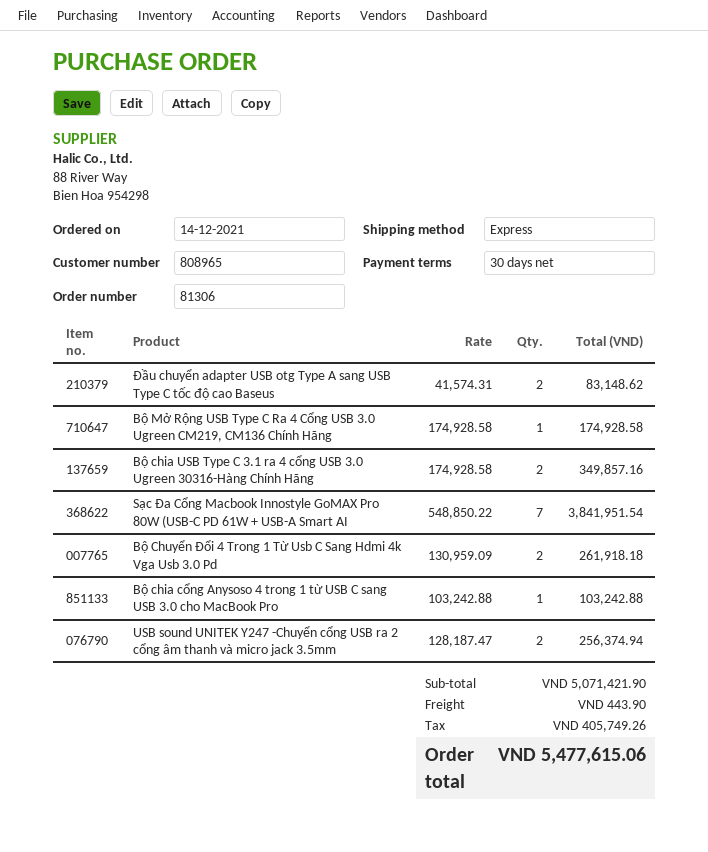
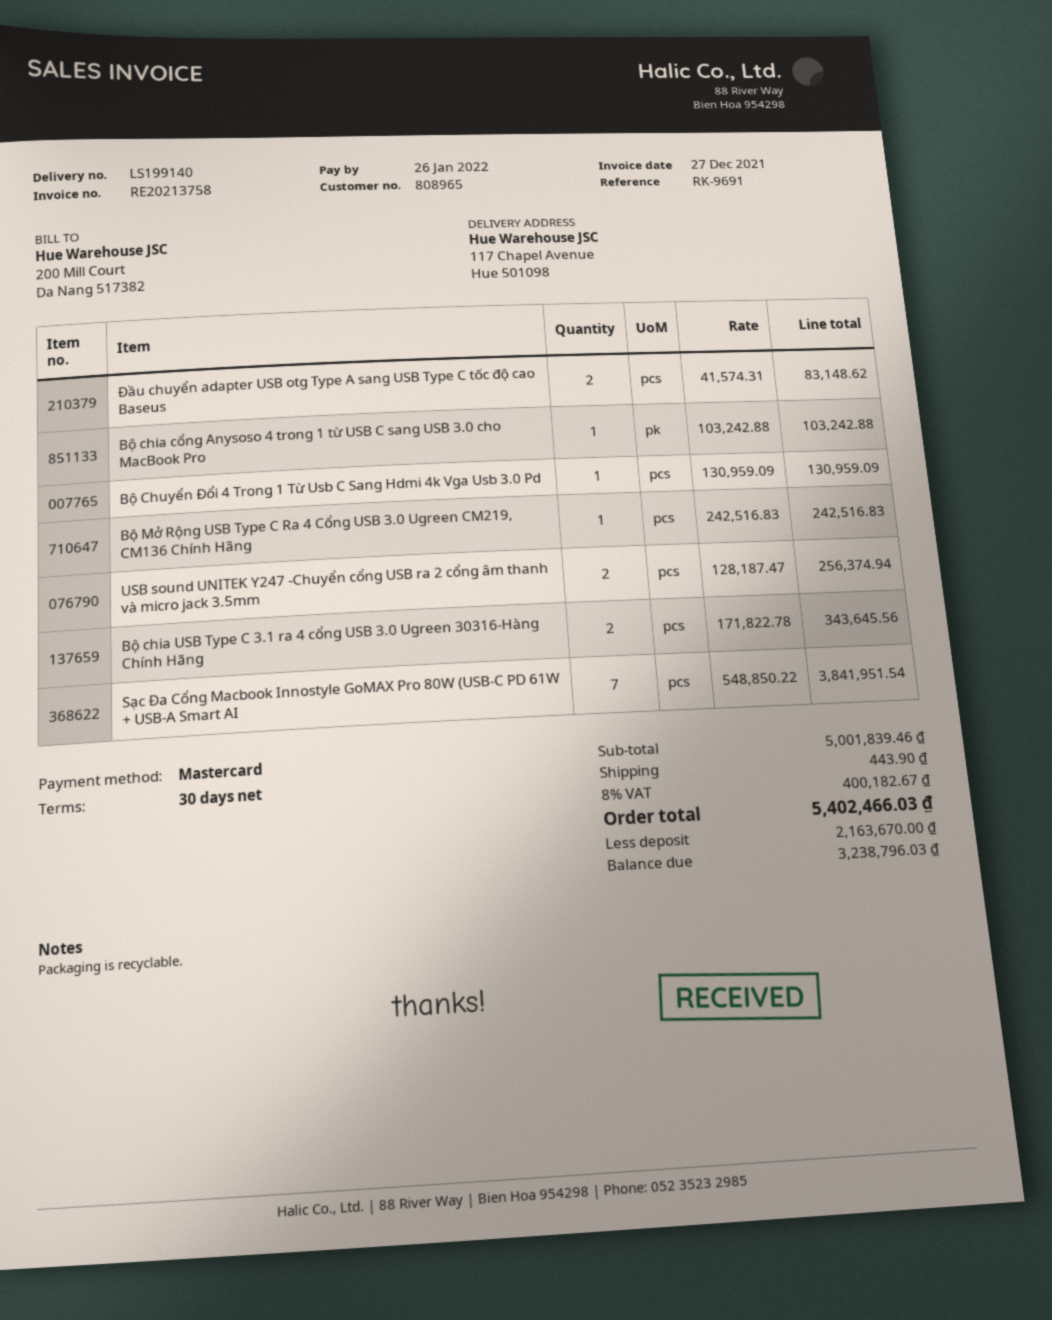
Bộ Mở Rộng USB Type C Ra 4 Cổng USB 3.0 Ugreen CM219, CM136 Chính Hãng: 1 x 174928.58 = 174928.58 -> 1 x 242516.83 = 242516.83
Bộ chia USB Type C 3.1 ra 4 cổng USB 3.0 Ugreen 30316-Hàng Chính Hãng: 2 x 174928.58 = 349857.16 -> 2 x 171822.78 = 343645.56
Bộ Chuyển Đổi 4 Trong 1 Từ Usb C Sang Hdmi 4k Vga Usb 3.0 Pd: 2 x 130959.09 = 261918.18 -> 1 x 130959.09 = 130959.09
subtotal: 5071421.90 -> 5001839.46
tax: 405749.26 -> 400182.67
total: 5477615.06 -> 5402466.03

